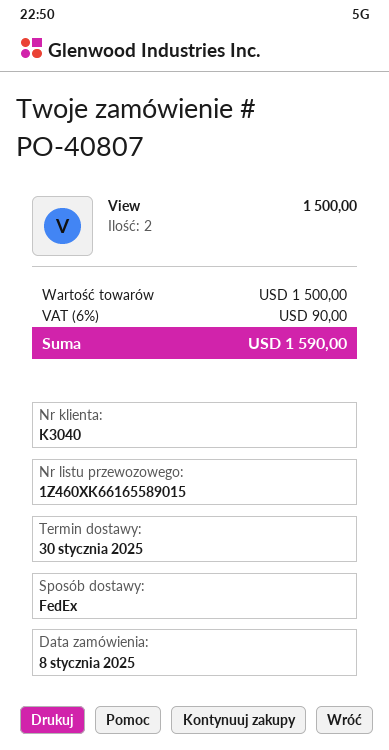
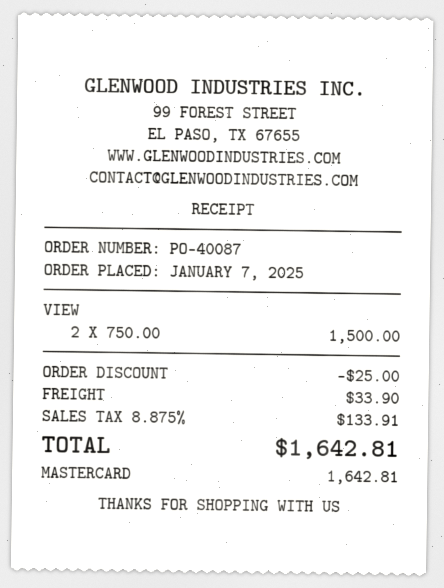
order number: PO-40807 -> PO-40087
order date: 2025-01-08 -> 2025-01-07
discount: none -> 25.00
shipping: none -> 33.90
tax: 6% = 90.00 -> 8.875% = 133.91
total: 1590.00 -> 1642.81

